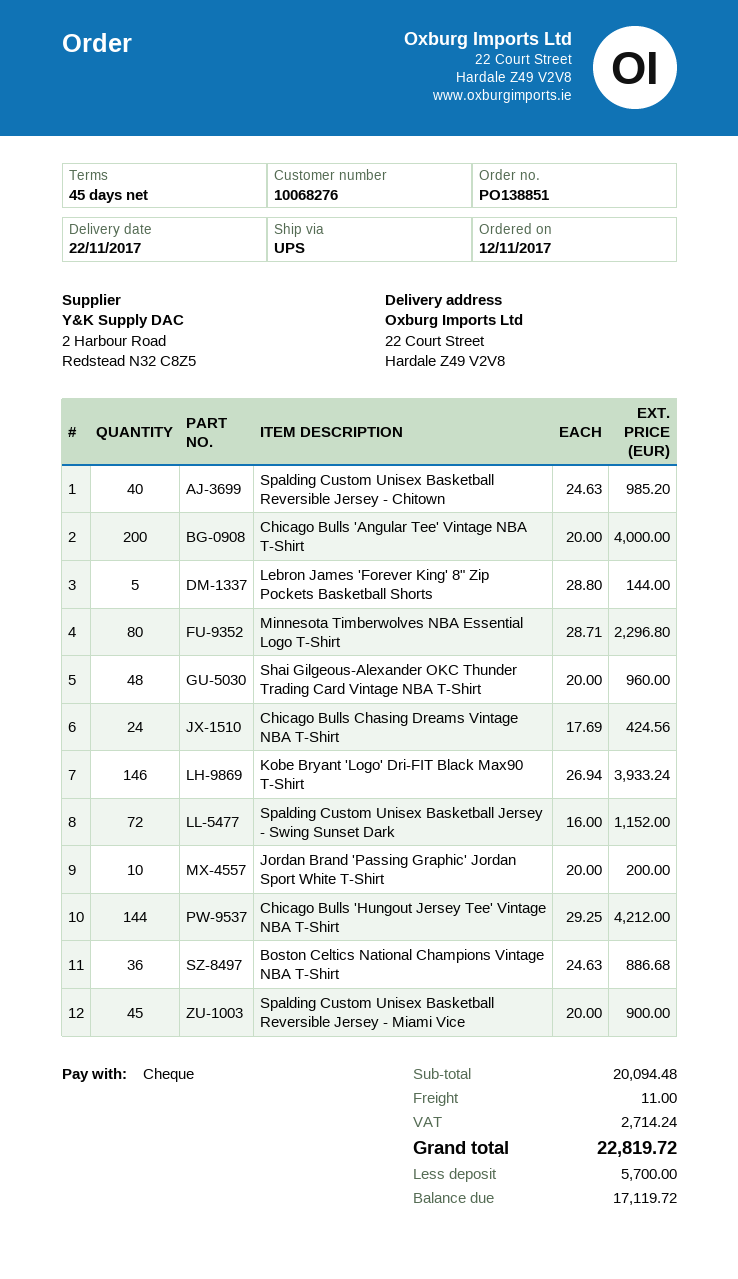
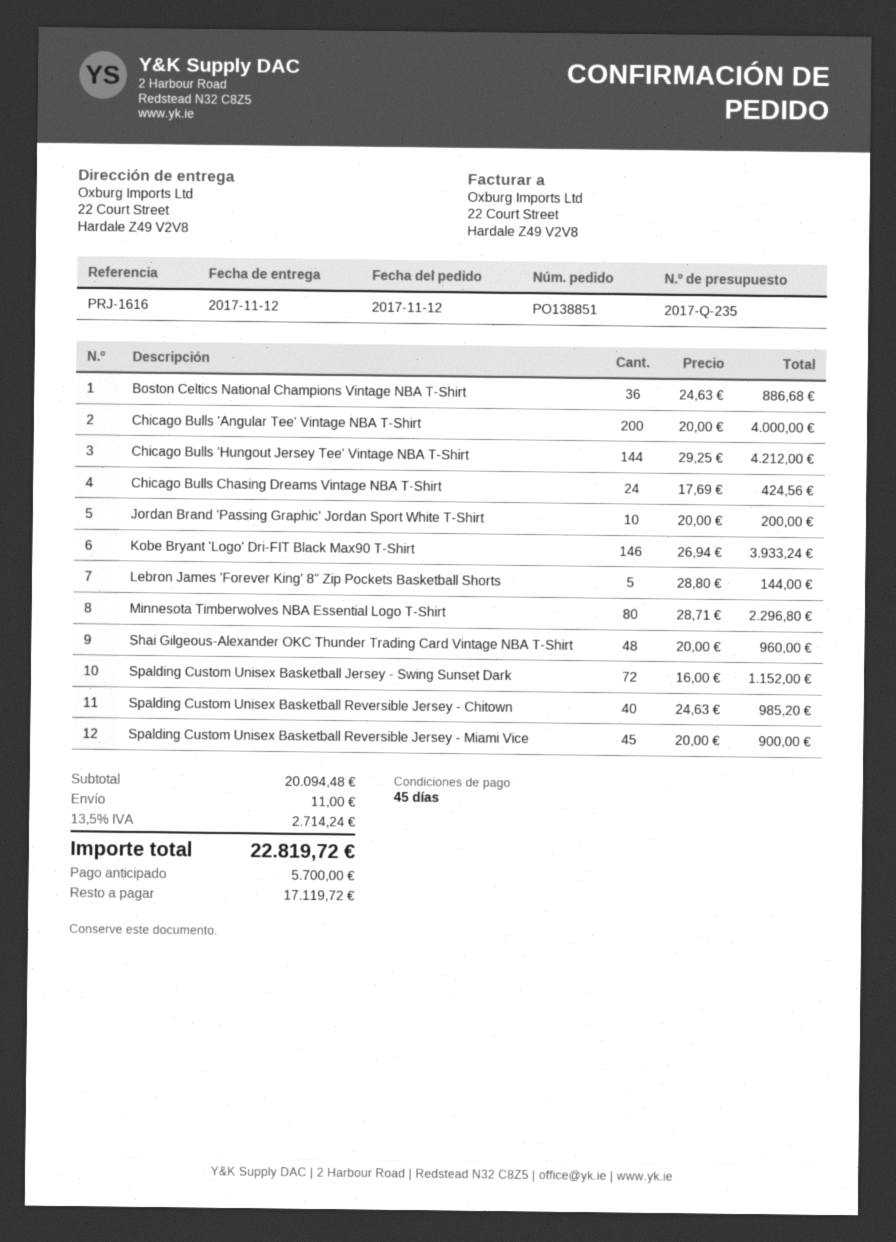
delivery date: 2017-11-22 -> 2017-11-12

